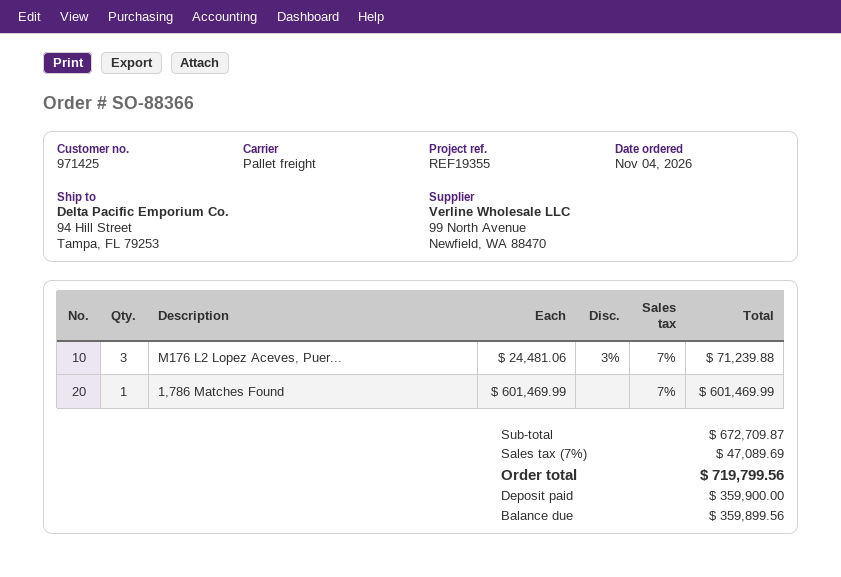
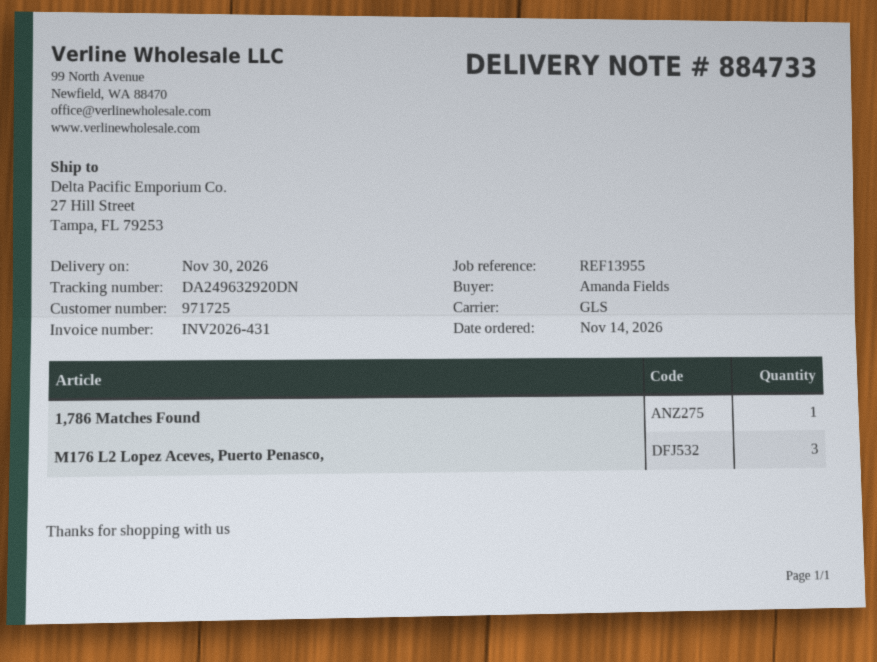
order date: 2026-11-04 -> 2026-11-14
customer number: 971425 -> 971725
reference: REF19355 -> REF13955
shipping method: pallet freight -> GLS
ship to: 94 Hill Street, Tampa, FL 79253 -> 27 Hill Street, Tampa, FL 79253

